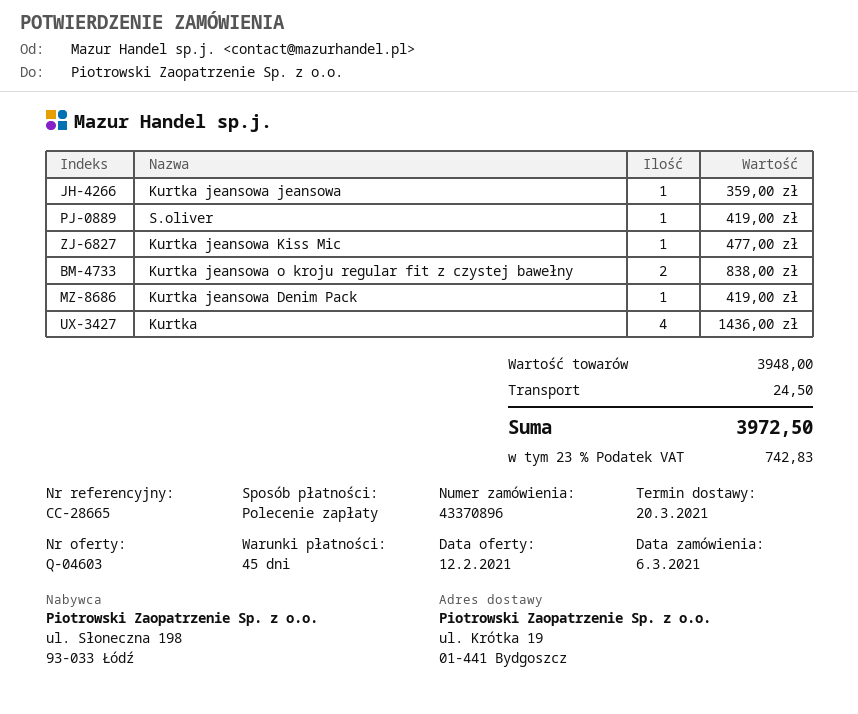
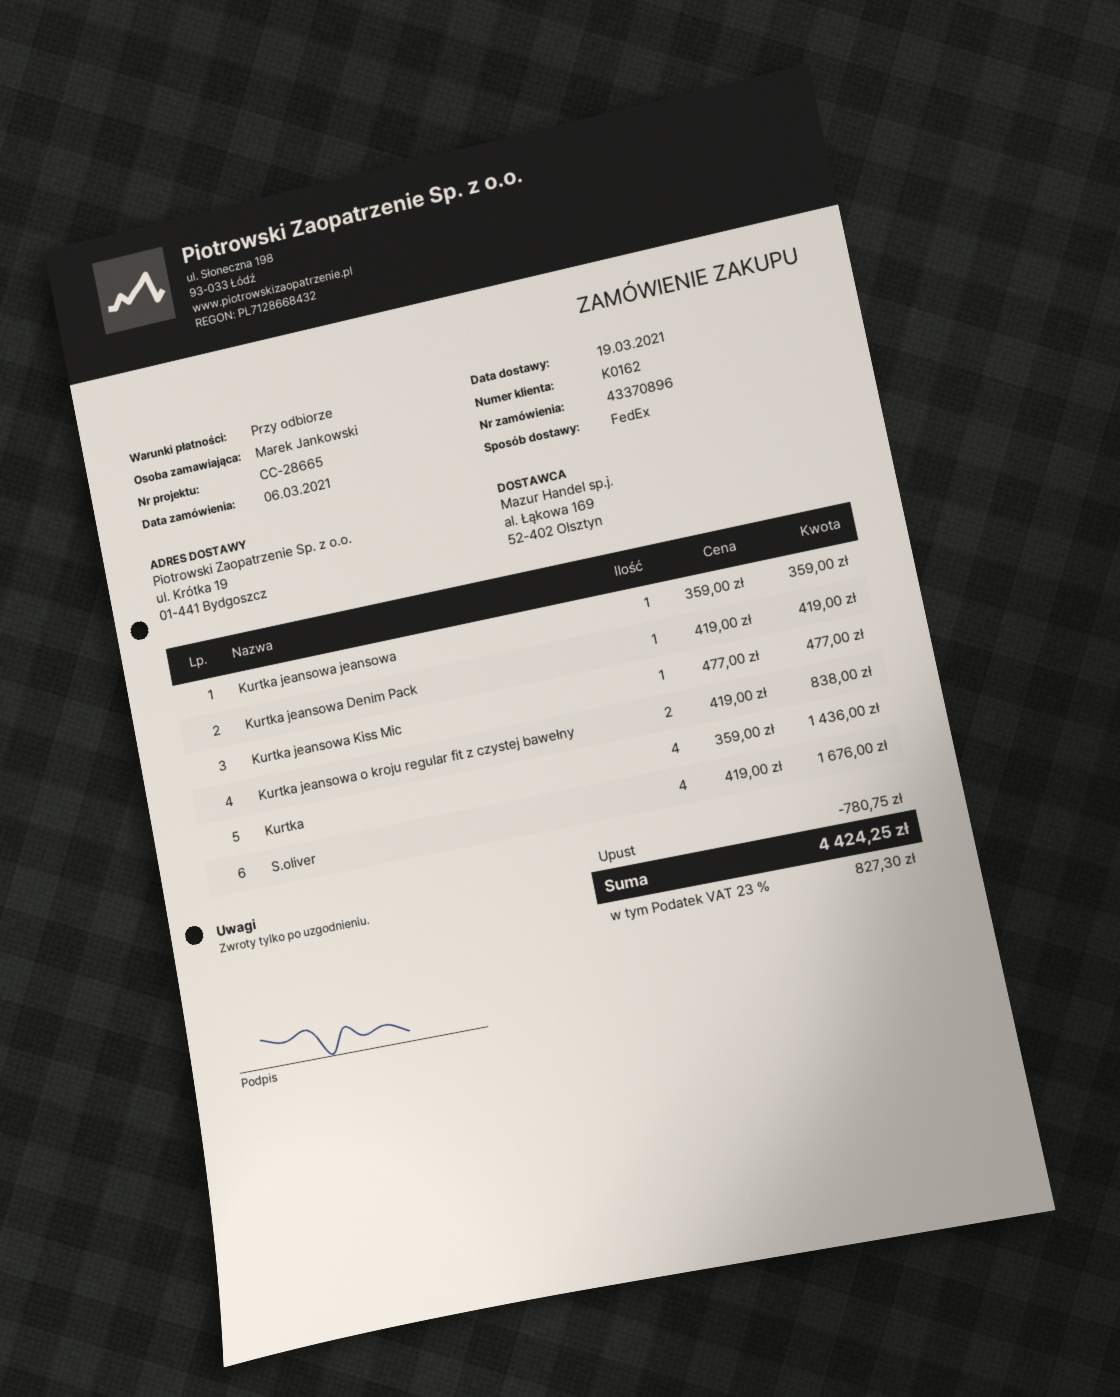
delivery date: 2021-03-20 -> 2021-03-19
payment terms: 45 days -> on receipt
S.oliver: 1 for 419.00 -> 4 for 1676.00
discount: none -> 780.75
shipping: 24.50 -> none
tax: 23% = 742.83 -> 23% = 827.30
total: 3972.50 -> 4424.25

